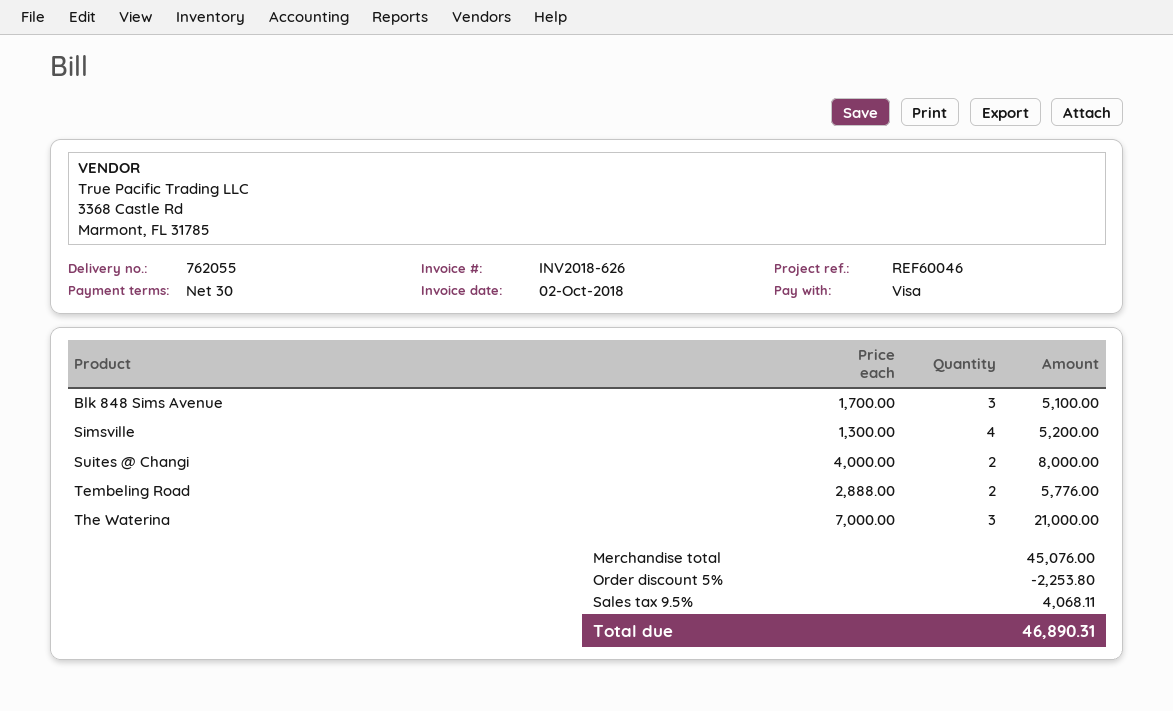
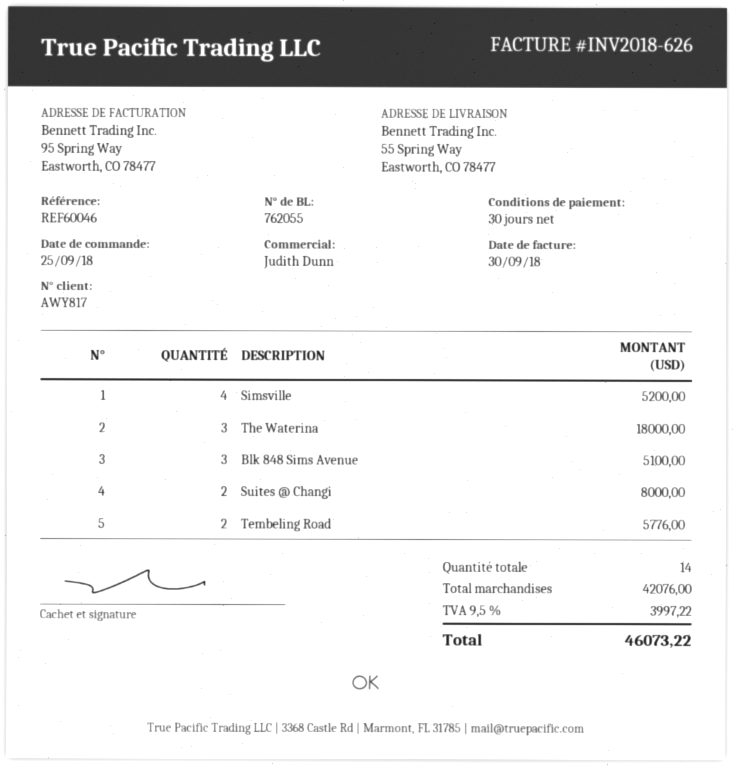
invoice date: 2018-10-02 -> 2018-09-30
The Waterina: 3 for 21000.00 -> 3 for 18000.00
subtotal: 45076.00 -> 42076.00
discount: 5% = 2253.80 -> none
tax: 9.5% = 4068.11 -> 9.5% = 3997.22
total: 46890.31 -> 46073.22

